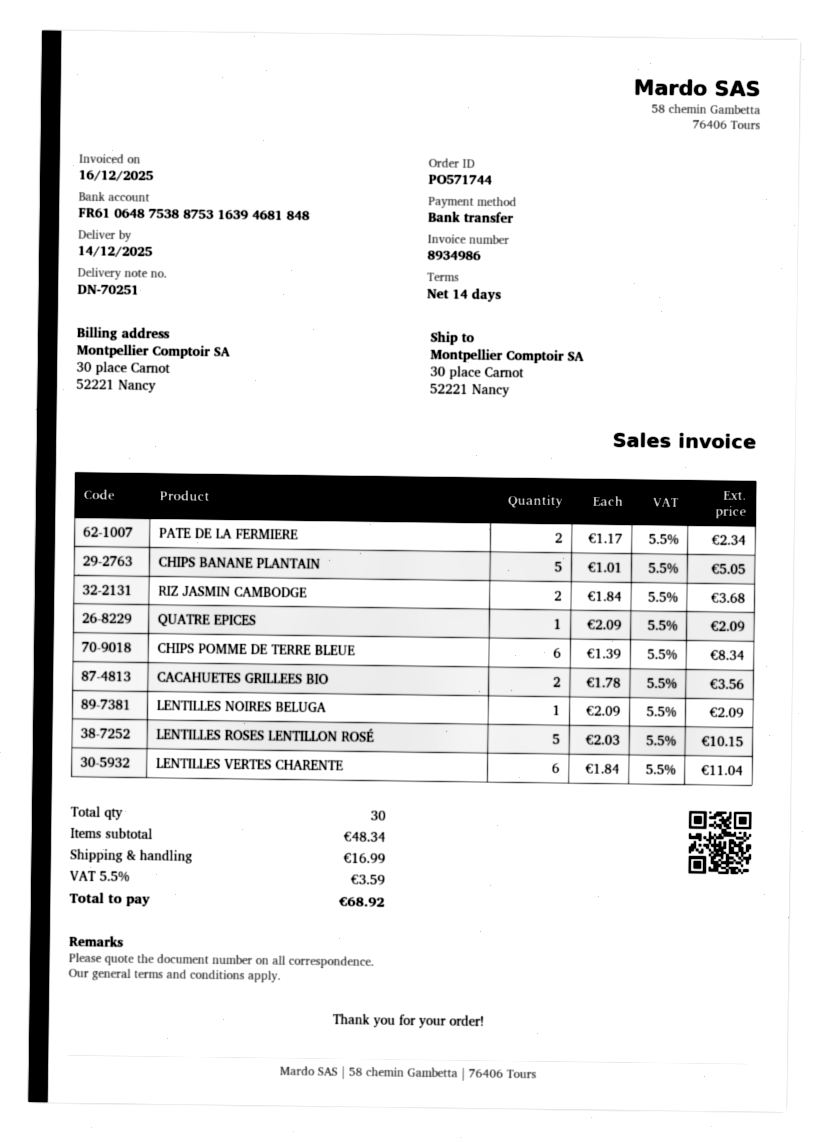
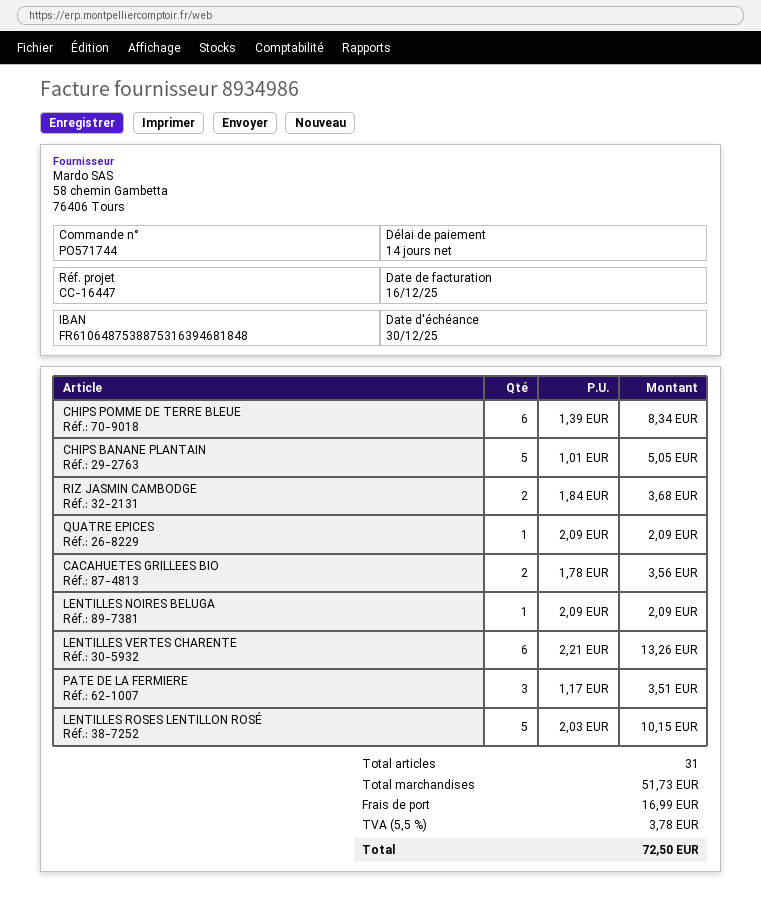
PATE DE LA FERMIERE: 2 x 1.17 = 2.34 -> 3 x 1.17 = 3.51
LENTILLES VERTES CHARENTE: 6 x 1.84 = 11.04 -> 6 x 2.21 = 13.26
total quantity: 30 -> 31
subtotal: 48.34 -> 51.73
tax: 5.5% = 3.59 -> 5.5% = 3.78
total: 68.92 -> 72.50

